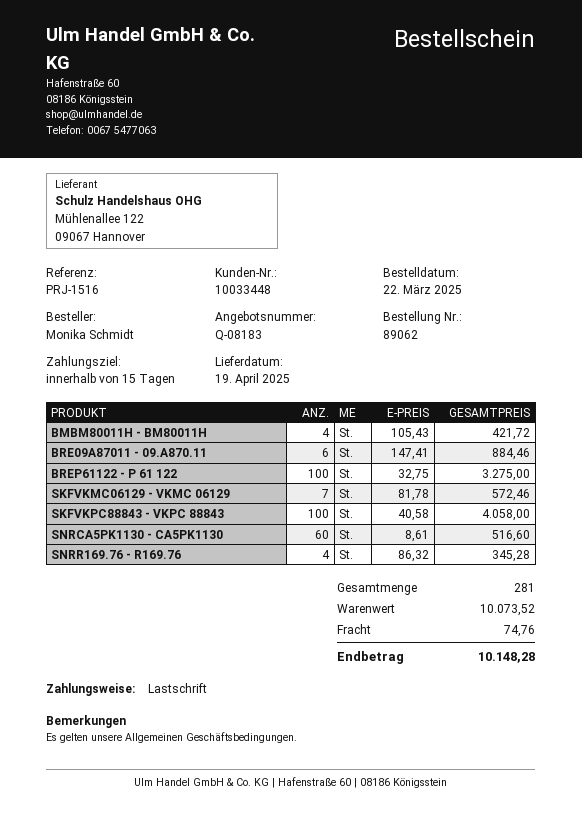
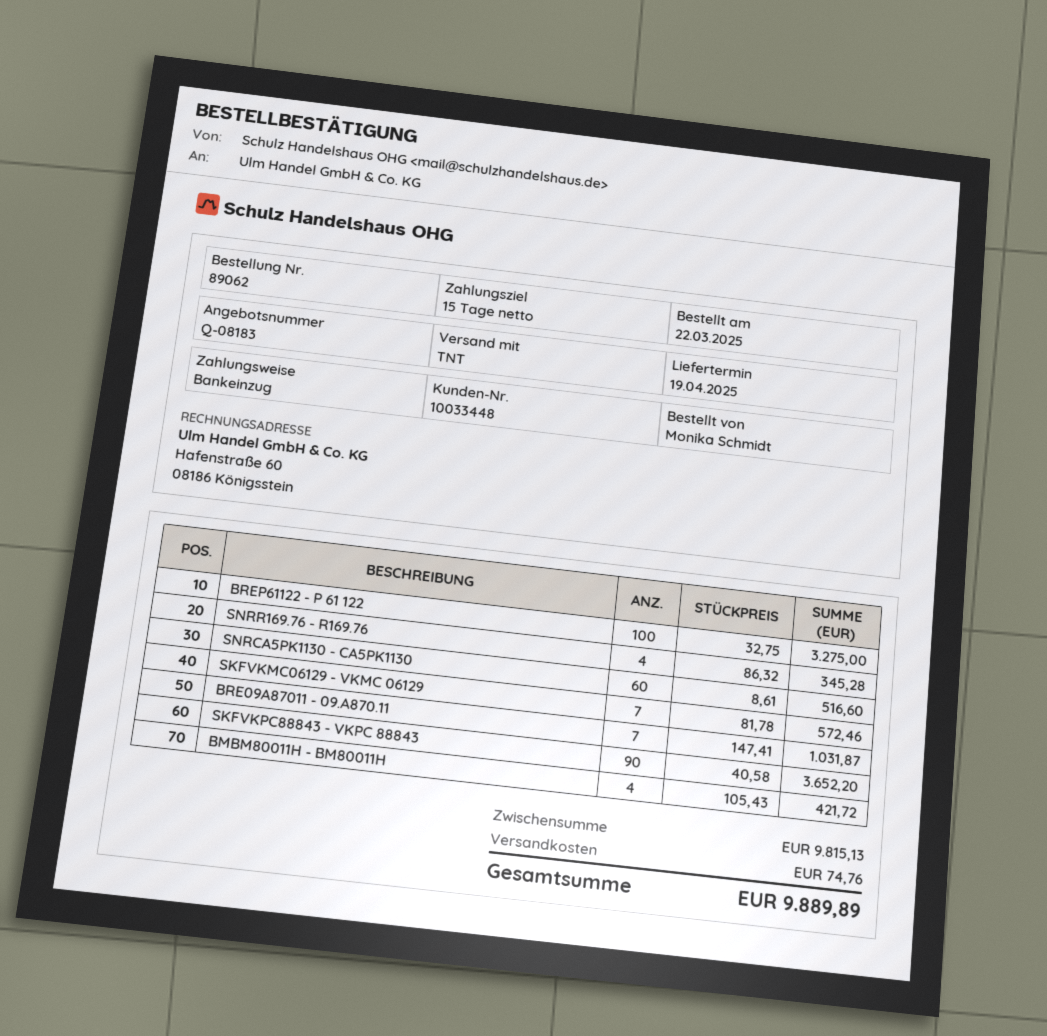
BRE09A87011 - 09.A870.11: 6 x 147.41 = 884.46 -> 7 x 147.41 = 1031.87
SKFVKPC88843 - VKPC 88843: 100 x 40.58 = 4058.00 -> 90 x 40.58 = 3652.20
subtotal: 10073.52 -> 9815.13
total: 10148.28 -> 9889.89

